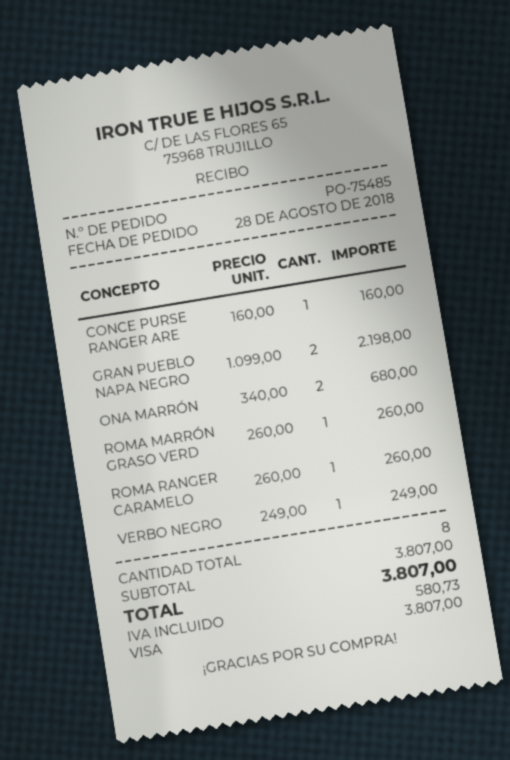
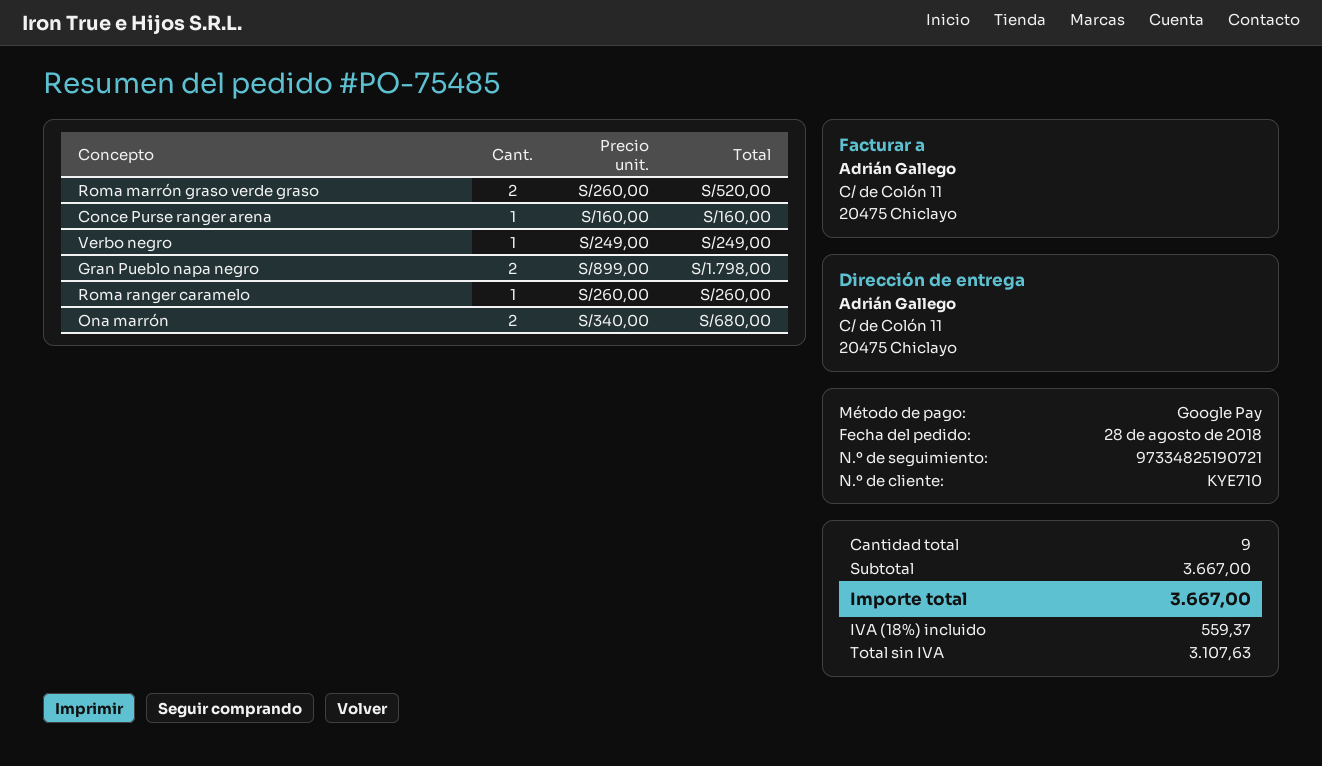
payment method: Visa -> Google Pay
GRAN PUEBLO NAPA NEGRO: 2 x 1099.00 = 2198.00 -> 2 x 899.00 = 1798.00
ROMA MARRÓN GRASO VERD: 1 x 260.00 = 260.00 -> 2 x 260.00 = 520.00
total quantity: 8 -> 9
subtotal: 3807.00 -> 3667.00
tax: 580.73 -> 559.37
total: 3807.00 -> 3667.00

